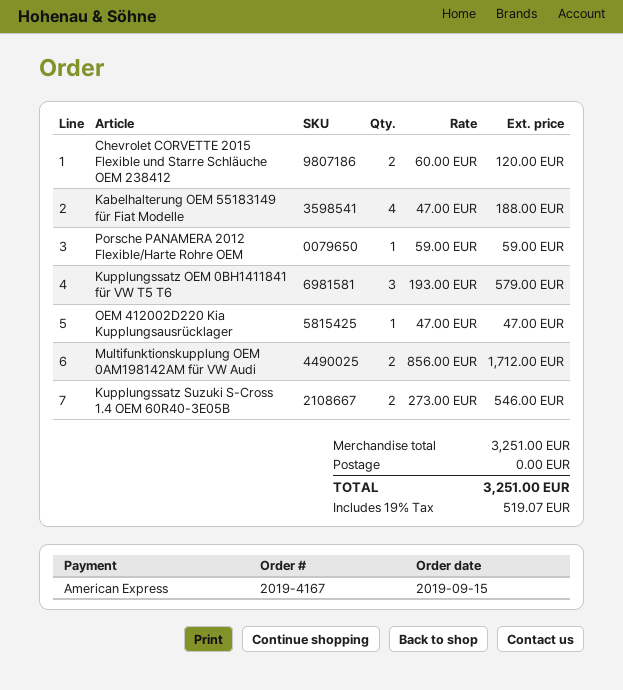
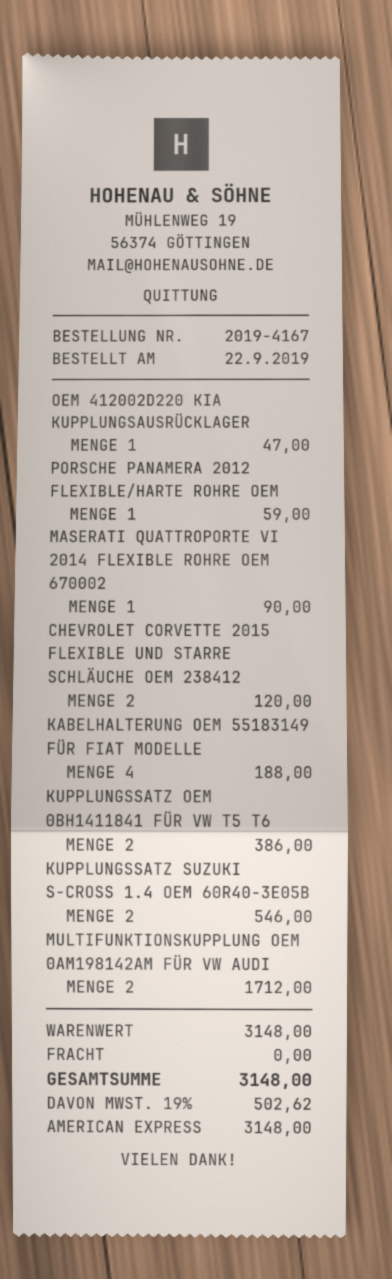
order date: 2019-09-15 -> 2019-09-22
Kupplungssatz OEM 0BH1411841 für VW T5 T6: 3 for 579.00 -> 2 for 386.00
MASERATI QUATTROPORTE VI 2014 FLEXIBLE ROHRE OEM 670002: none -> 1 for 90.00
subtotal: 3251.00 -> 3148.00
tax: 19% = 519.07 -> 19% = 502.62
total: 3251.00 -> 3148.00

